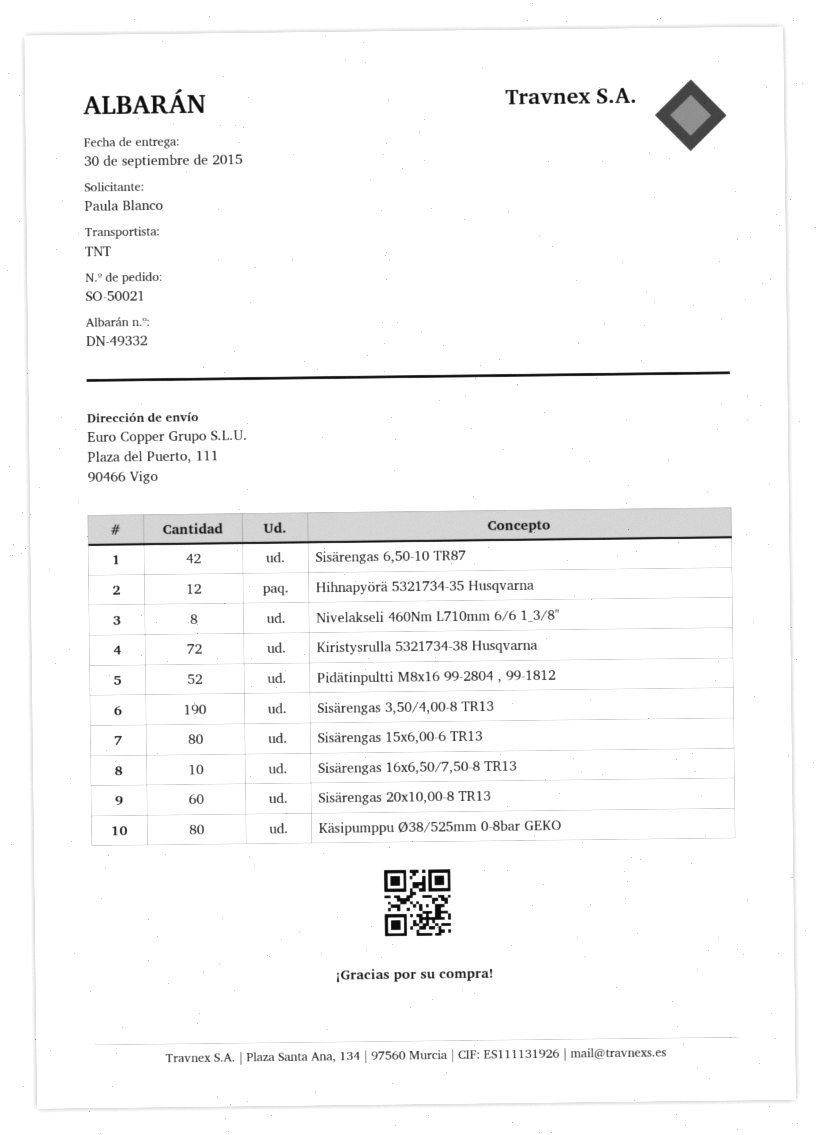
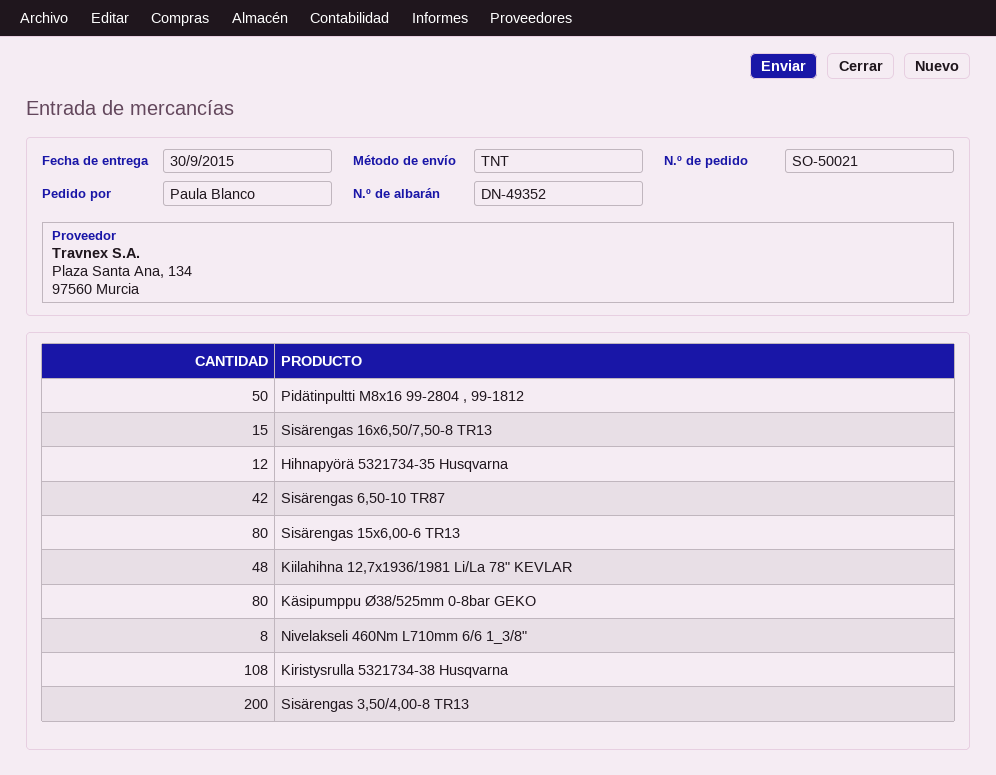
delivery note number: DN-49332 -> DN-49352
Kiristysrulla 5321734-38 Husqvarna: 72 -> 108
Pidätinpultti M8x16 99-2804 , 99-1812: 52 -> 50
Sisärengas 3,50/4,00-8 TR13: 190 -> 200
Sisärengas 16x6,50/7,50-8 TR13: 10 -> 15
Sisärengas 20x10,00-8 TR13: 60 -> none
Kiilahihna 12,7x1936/1981 Li/La 78" KEVLAR: none -> 48

